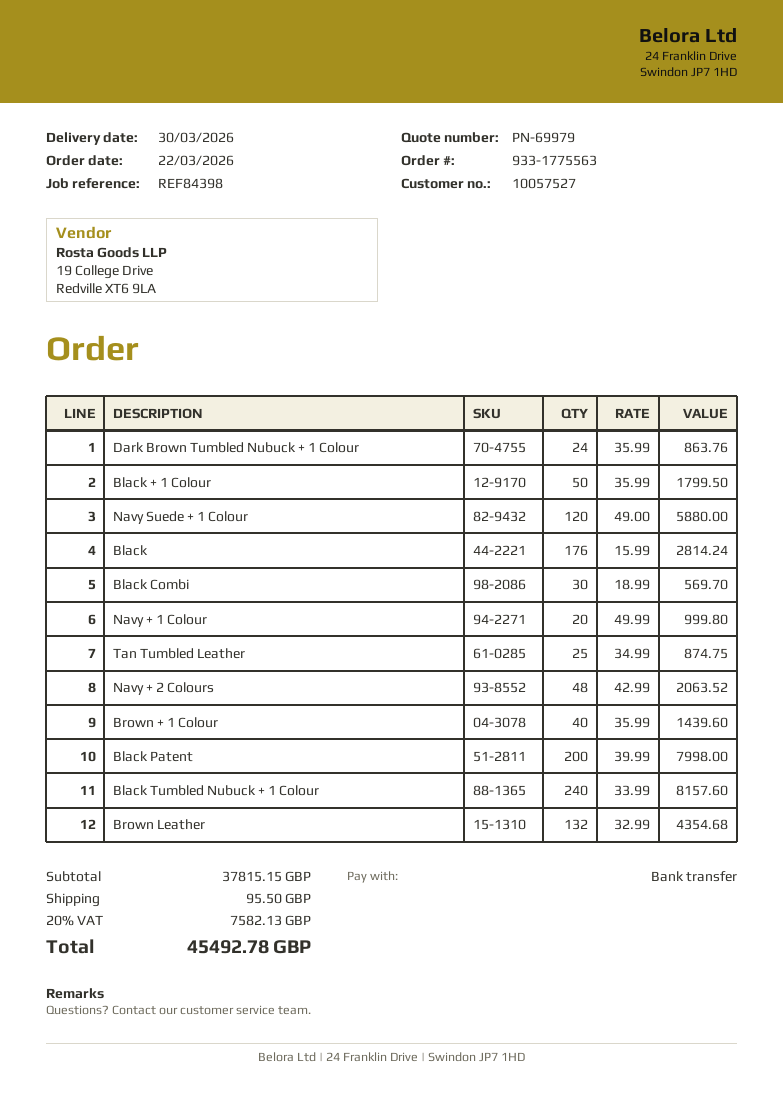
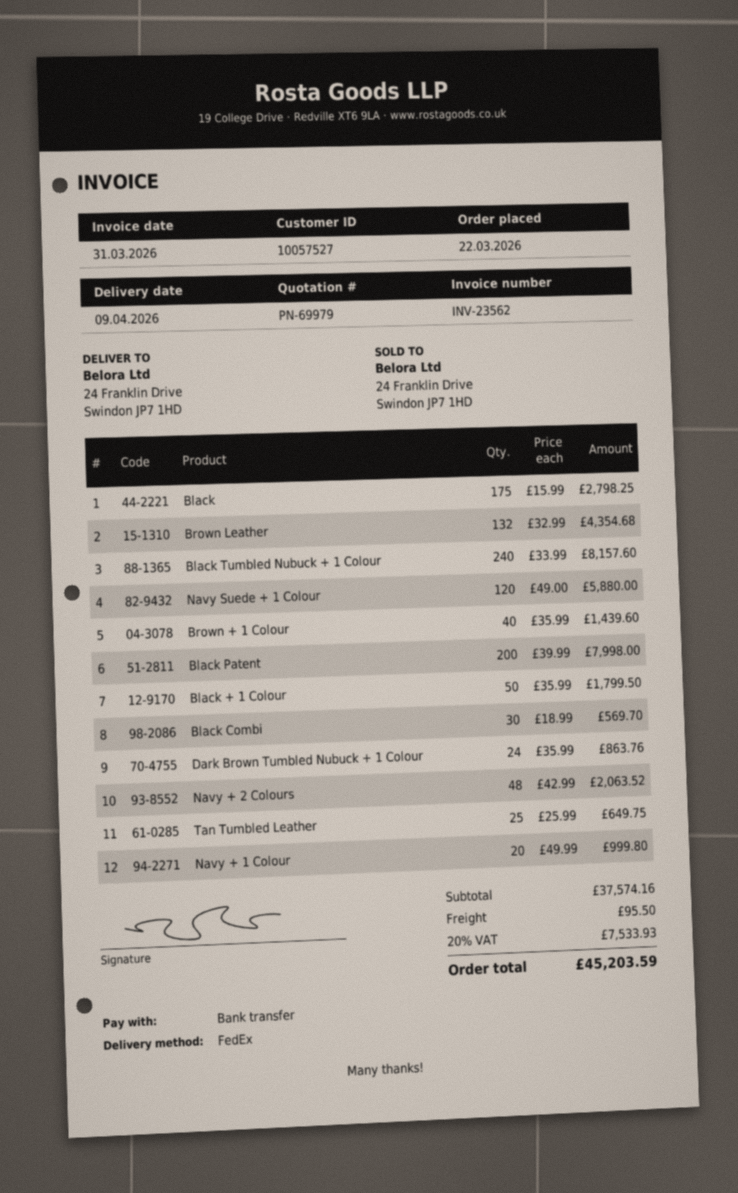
delivery date: 2026-03-30 -> 2026-04-09
Black: 176 x 15.99 = 2814.24 -> 175 x 15.99 = 2798.25
Tan Tumbled Leather: 25 x 34.99 = 874.75 -> 25 x 25.99 = 649.75
subtotal: 37815.15 -> 37574.16
tax: 20% = 7582.13 -> 20% = 7533.93
total: 45492.78 -> 45203.59

